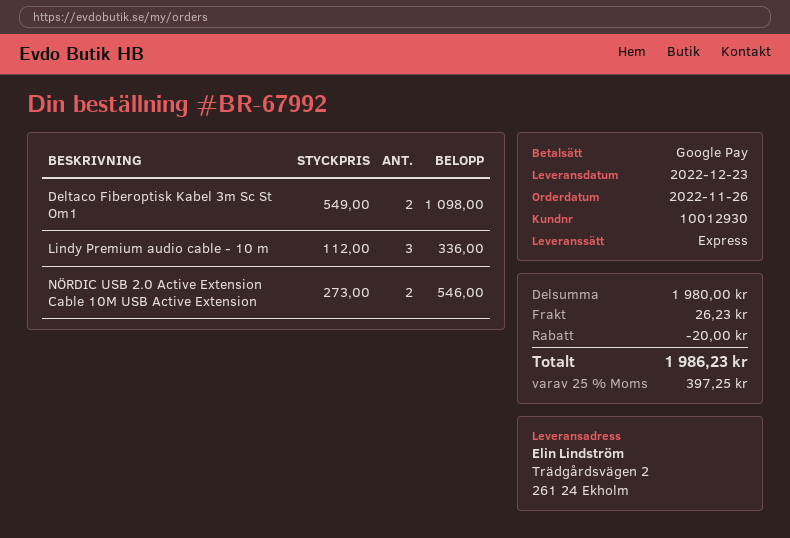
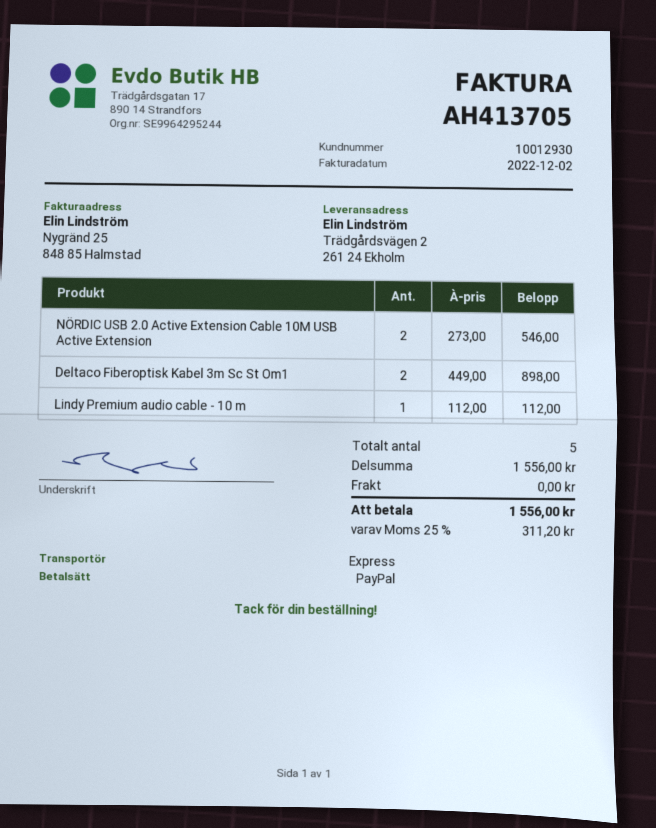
payment method: Google Pay -> PayPal
Deltaco Fiberoptisk Kabel 3m Sc St Om1: 2 x 549.00 = 1098.00 -> 2 x 449.00 = 898.00
Lindy Premium audio cable - 10 m: 3 x 112.00 = 336.00 -> 1 x 112.00 = 112.00
subtotal: 1980.00 -> 1556.00
discount: 20.00 -> none
shipping: 26.23 -> 0.00
tax: 25% = 397.25 -> 25% = 311.20
total: 1986.23 -> 1556.00

